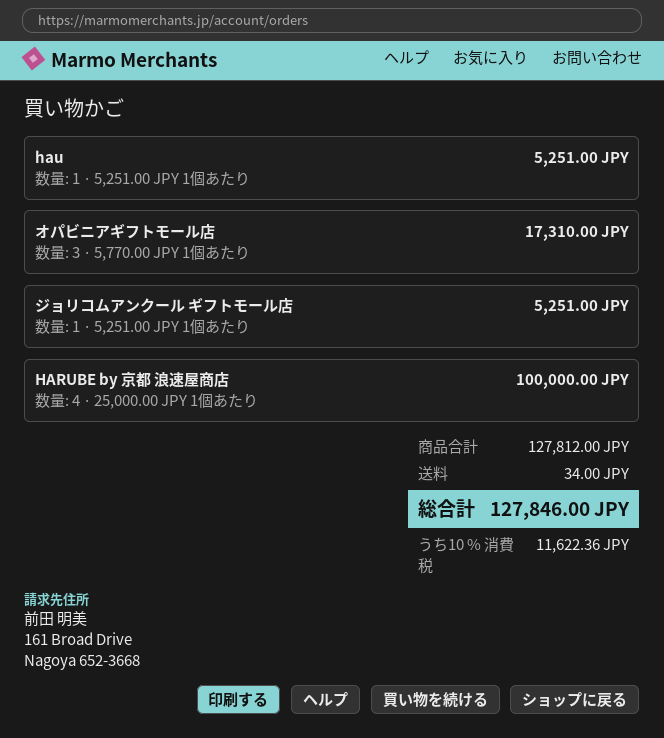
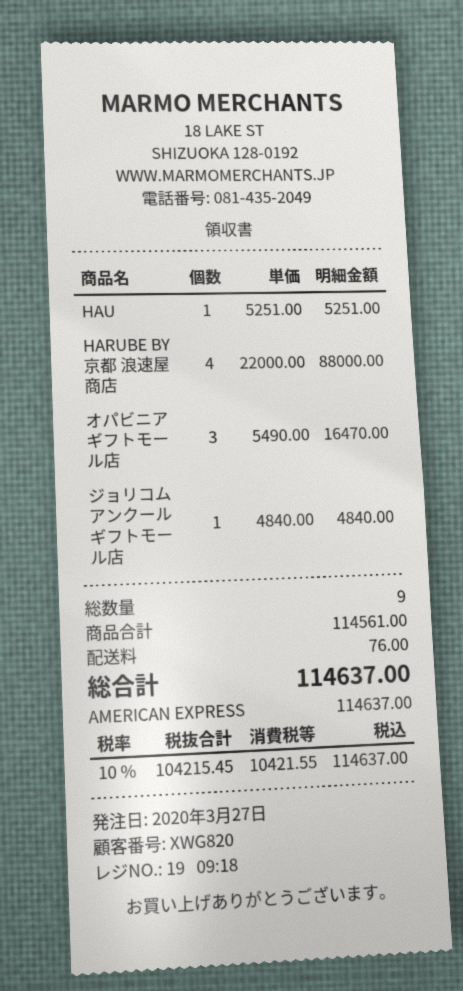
オパビニアギフトモール店: 3 x 5770.00 = 17310.00 -> 3 x 5490.00 = 16470.00
ジョリコムアンクール ギフトモール店: 1 x 5251.00 = 5251.00 -> 1 x 4840.00 = 4840.00
HARUBE by 京都 浪速屋商店: 4 x 25000.00 = 100000.00 -> 4 x 22000.00 = 88000.00
subtotal: 127812.00 -> 114561.00
shipping: 34.00 -> 76.00
tax: 10% = 11622.36 -> 10% = 10421.55
total: 127846.00 -> 114637.00

